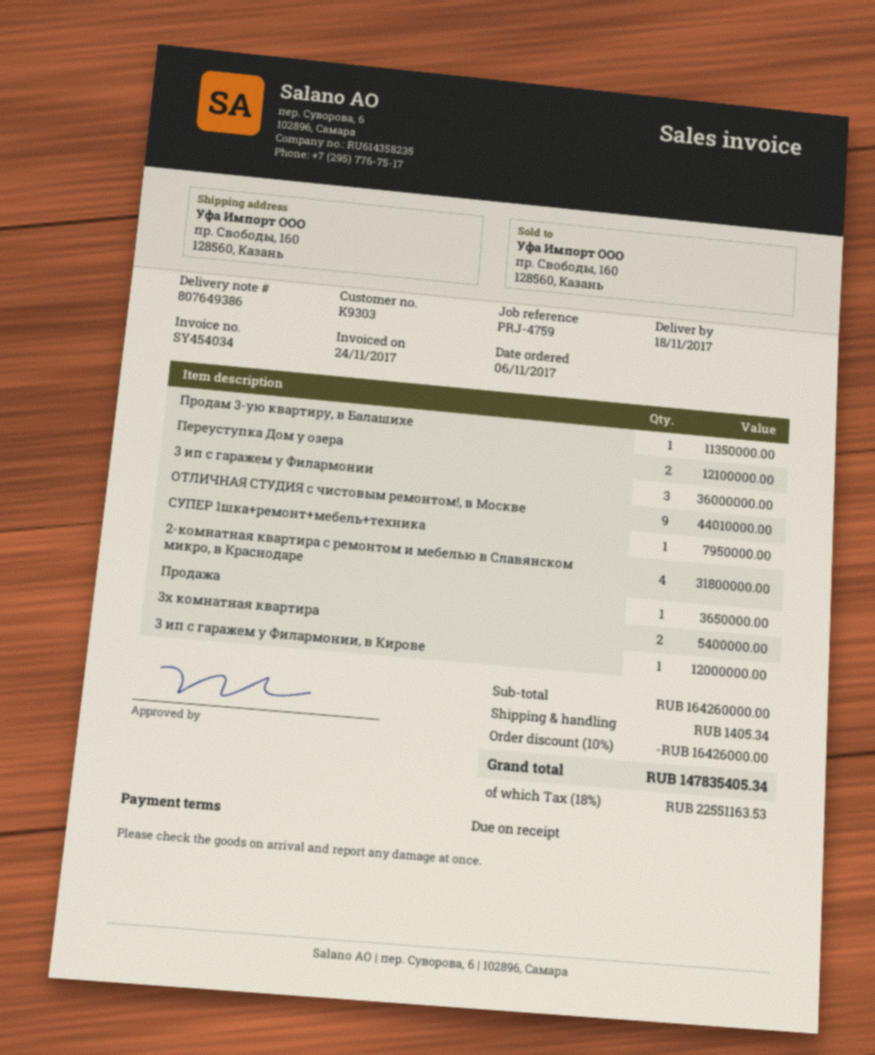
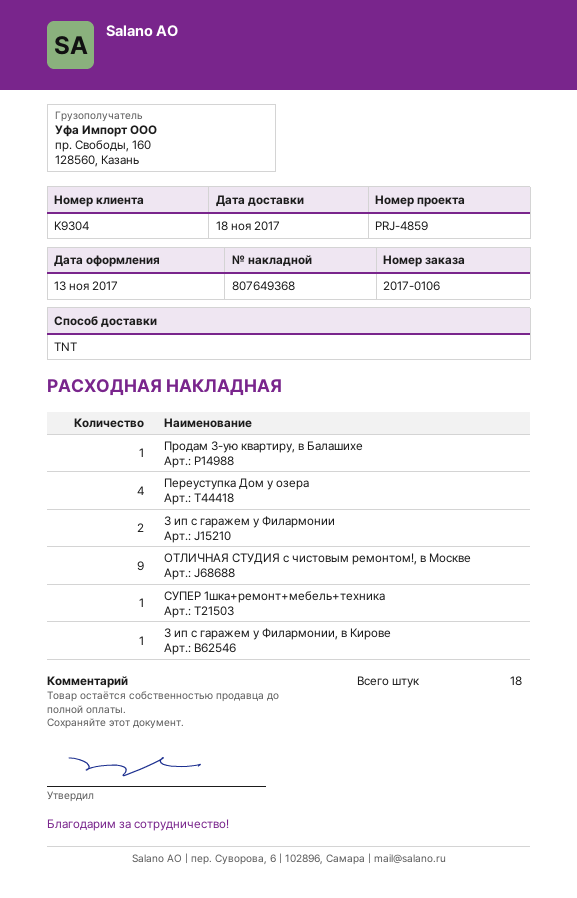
order date: 2017-11-06 -> 2017-11-13
delivery note number: 807649386 -> 807649368
customer number: K9303 -> K9304
reference: PRJ-4759 -> PRJ-4859
Переуступка Дом у озера: 2 -> 4
3 ип с гаражем у Филармонии: 3 -> 2
2-комнатная квартира с ремонтом и мебелью в Славянском микро, в Краснодаре: 4 -> none
Продажа: 1 -> none
3х комнатная квартира: 2 -> none

